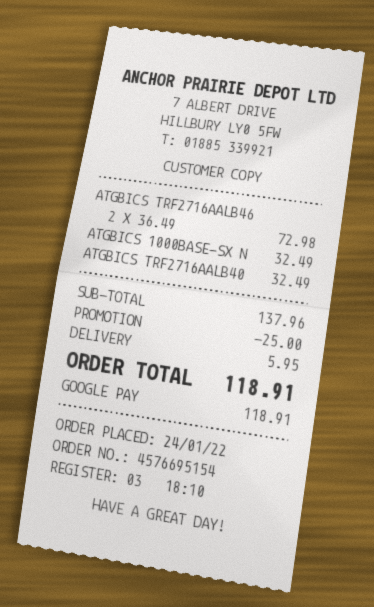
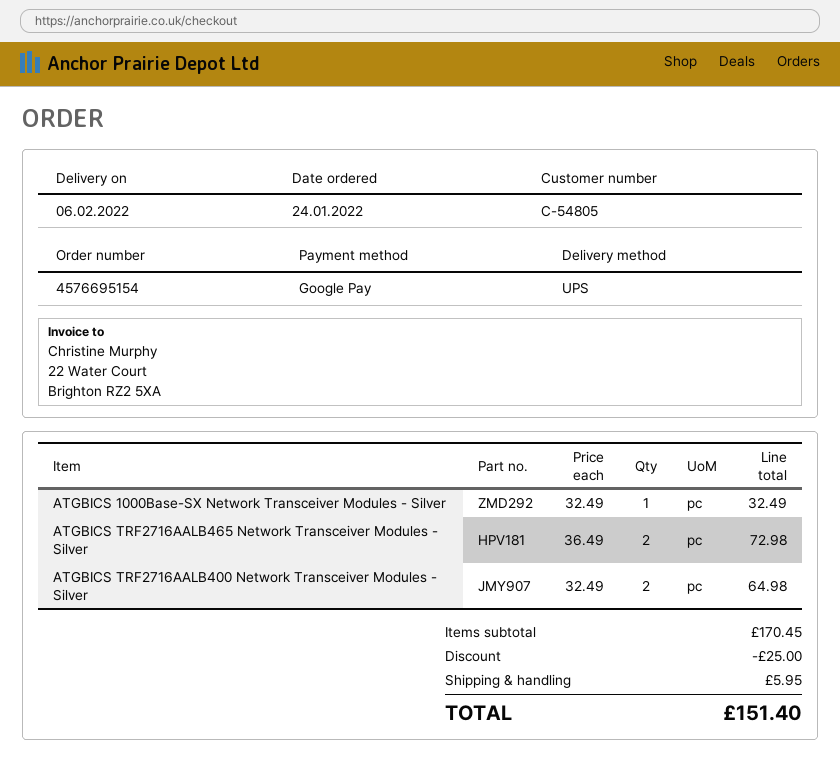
ATGBICS TRF2716AALB40: 1 x 32.49 = 32.49 -> 2 x 32.49 = 64.98
subtotal: 137.96 -> 170.45
total: 118.91 -> 151.40

